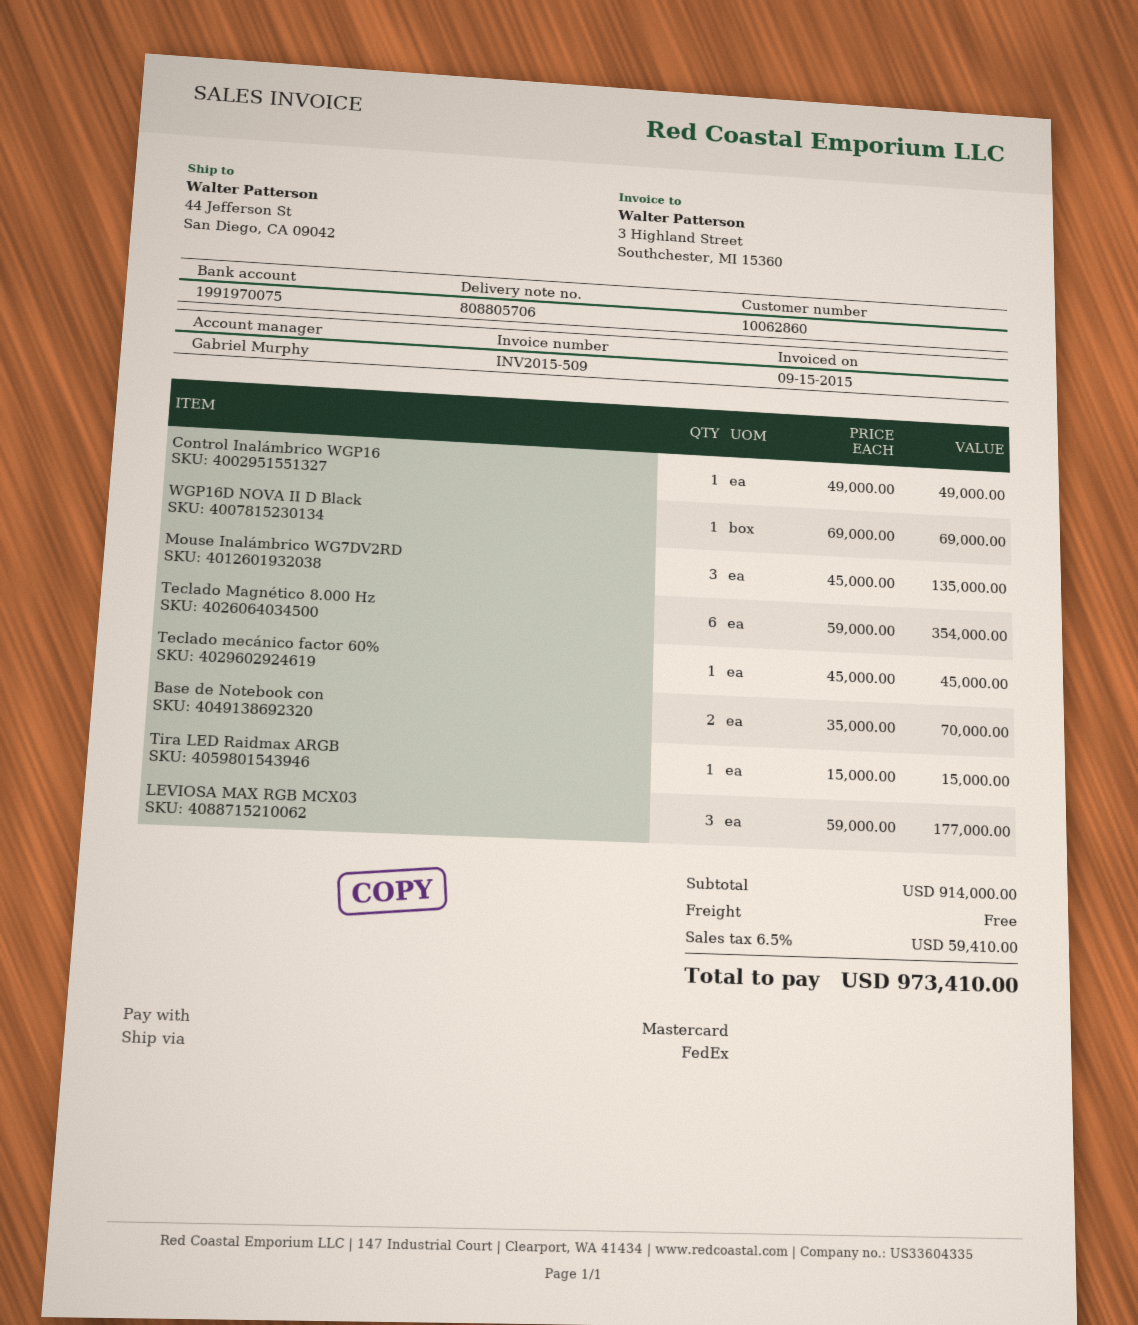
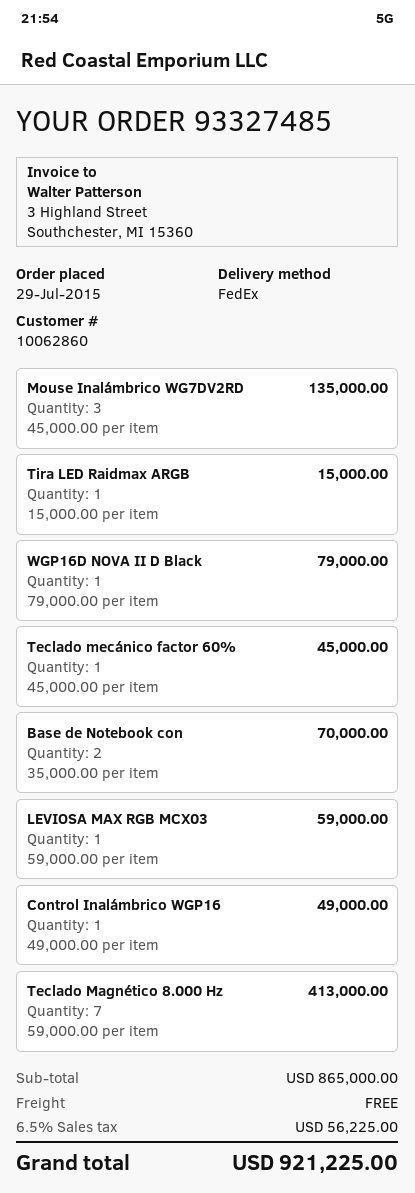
WGP16D NOVA II D Black: 1 x 69000.00 = 69000.00 -> 1 x 79000.00 = 79000.00
Teclado Magnético 8.000 Hz: 6 x 59000.00 = 354000.00 -> 7 x 59000.00 = 413000.00
LEVIOSA MAX RGB MCX03: 3 x 59000.00 = 177000.00 -> 1 x 59000.00 = 59000.00
subtotal: 914000.00 -> 865000.00
tax: 6.5% = 59410.00 -> 6.5% = 56225.00
total: 973410.00 -> 921225.00

